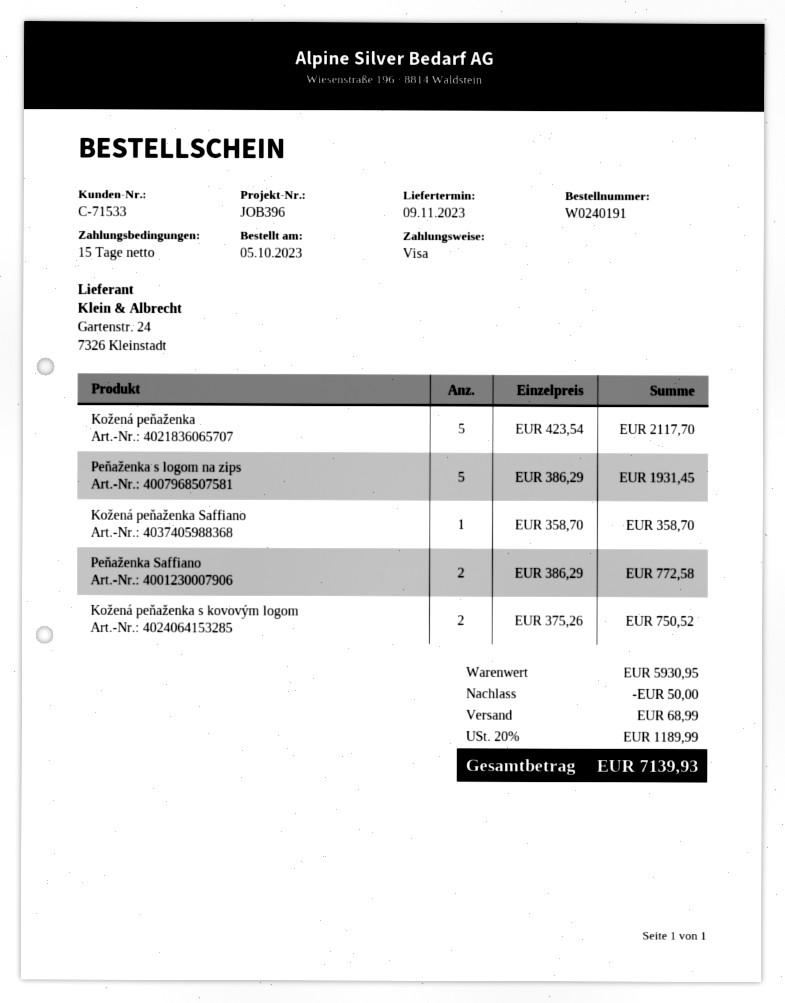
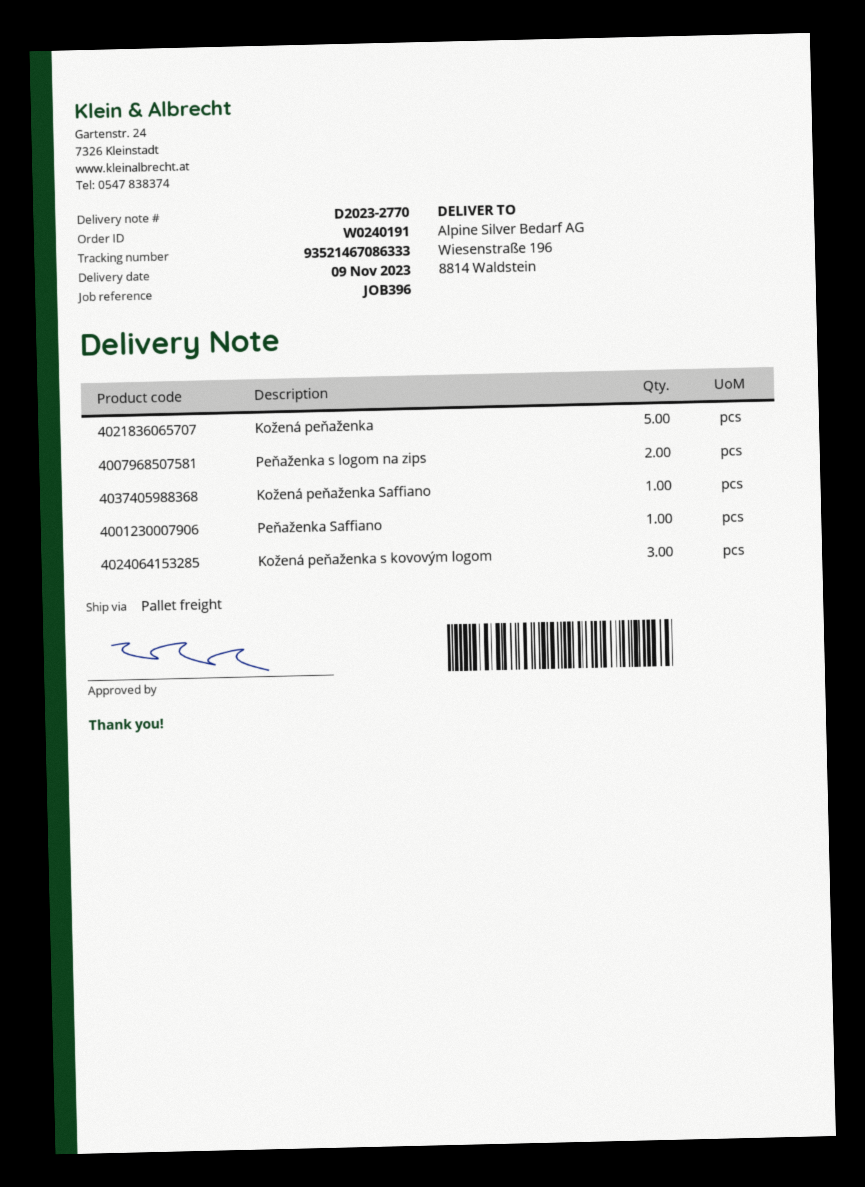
Peňaženka s logom na zips: 5 -> 2
Peňaženka Saffiano: 2 -> 1
Kožená peňaženka s kovovým logom: 2 -> 3

